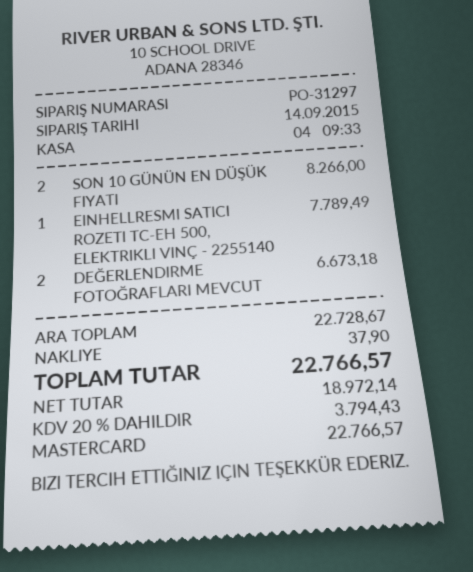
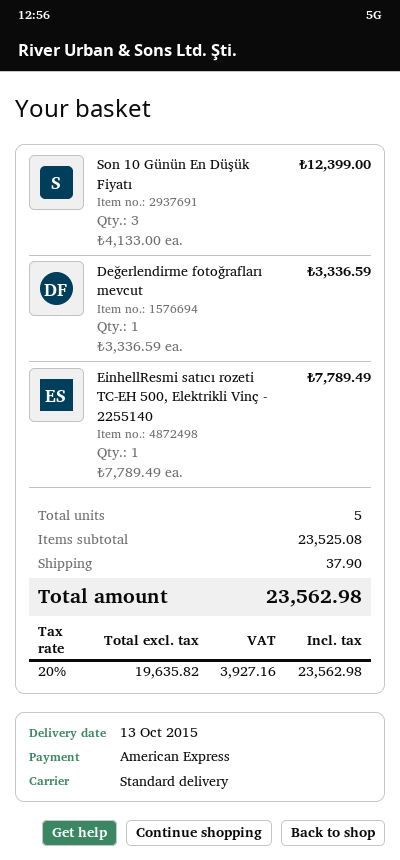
payment method: Mastercard -> American Express
SON 10 GÜNÜN EN DÜŞÜK FIYATI: 2 for 8266.00 -> 3 for 12399.00
DEĞERLENDIRME FOTOĞRAFLARI MEVCUT: 2 for 6673.18 -> 1 for 3336.59
subtotal: 22728.67 -> 23525.08
net: 18972.14 -> 19635.82
tax: 20% = 3794.43 -> 20% = 3927.16
total: 22766.57 -> 23562.98

